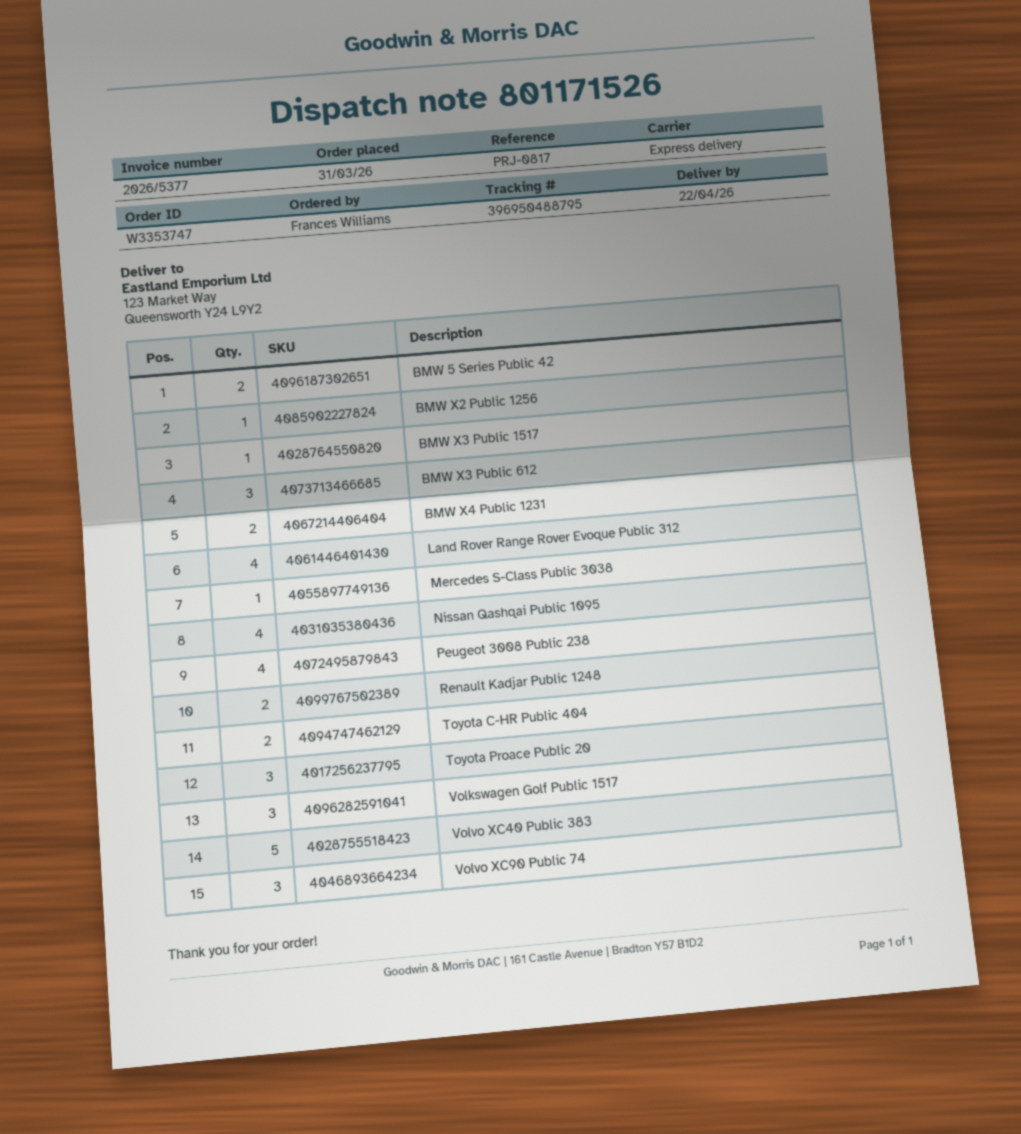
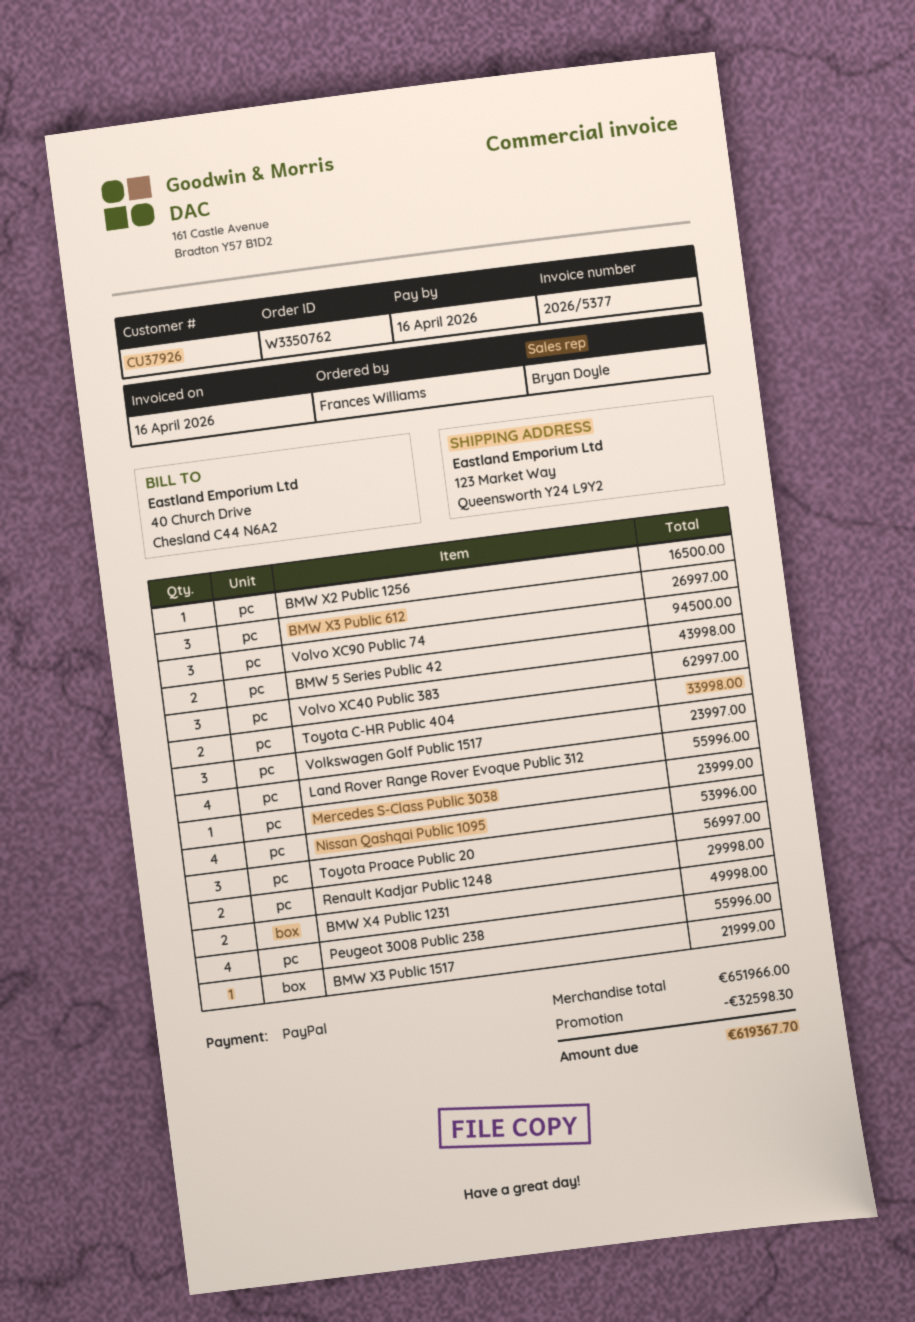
order number: W3353747 -> W3350762
Volvo XC40 Public 383: 5 -> 3

